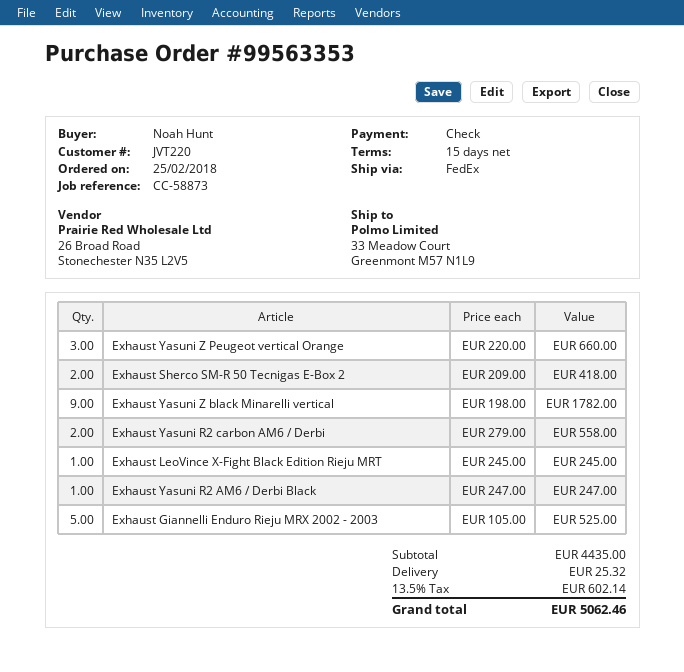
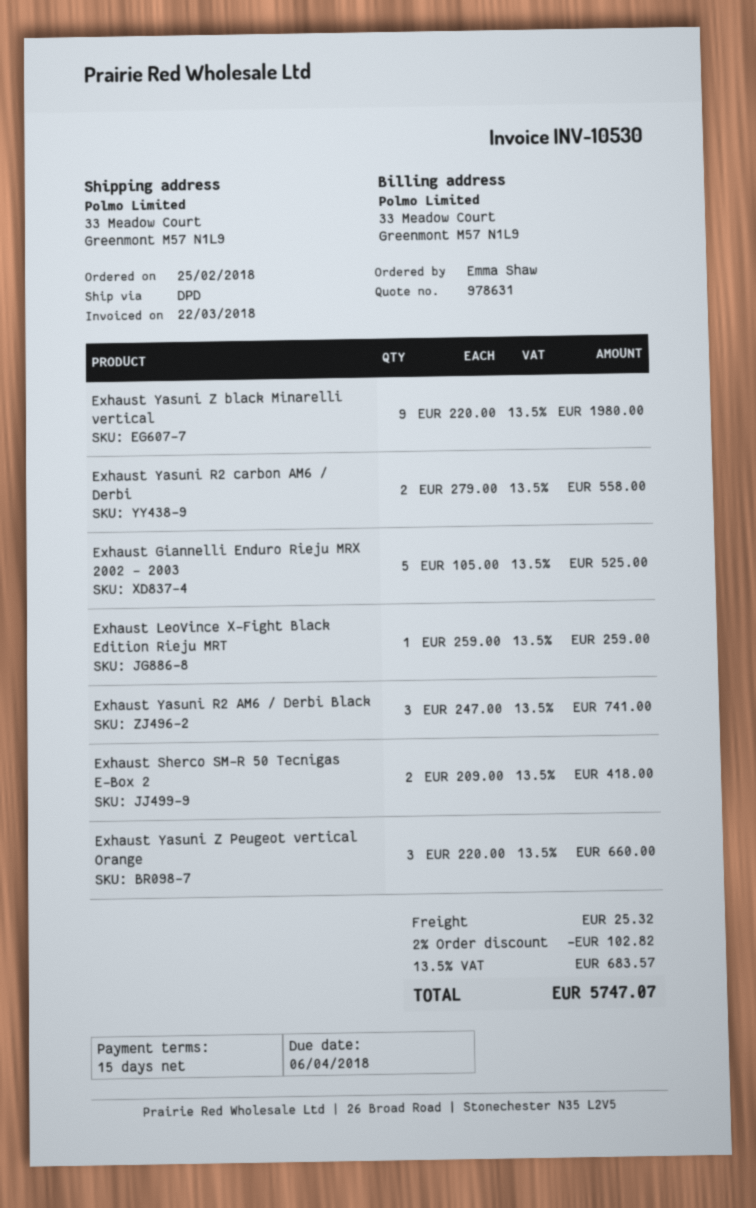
ordered by: Noah Hunt -> Emma Shaw
shipping method: FedEx -> DPD
Exhaust Yasuni Z black Minarelli vertical: 9 x 198.00 = 1782.00 -> 9 x 220.00 = 1980.00
Exhaust LeoVince X-Fight Black Edition Rieju MRT: 1 x 245.00 = 245.00 -> 1 x 259.00 = 259.00
Exhaust Yasuni R2 AM6 / Derbi Black: 1 x 247.00 = 247.00 -> 3 x 247.00 = 741.00
discount: none -> 2% = 102.82
tax: 13.5% = 602.14 -> 13.5% = 683.57
total: 5062.46 -> 5747.07

